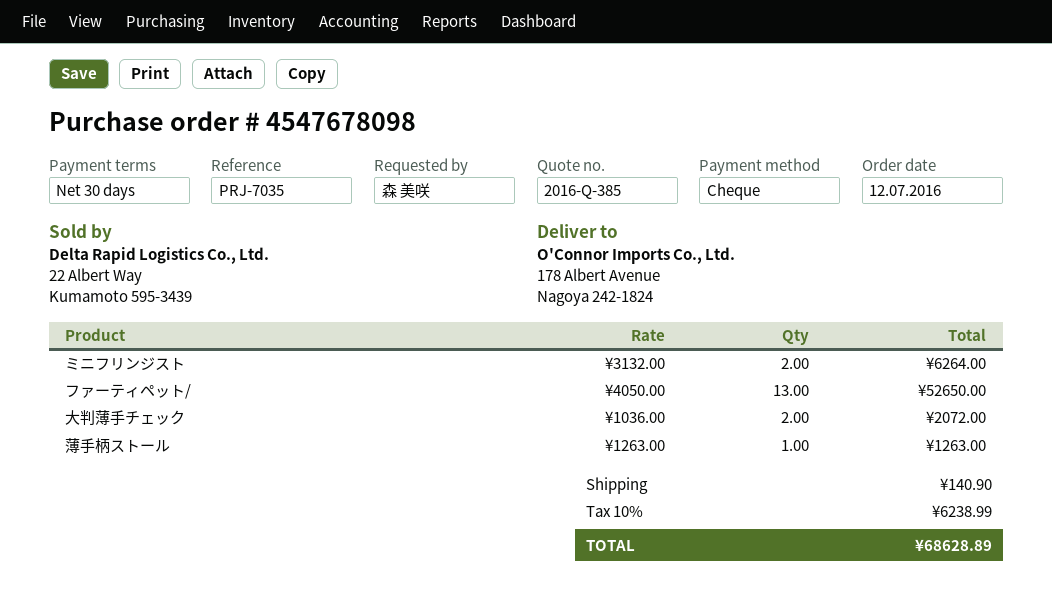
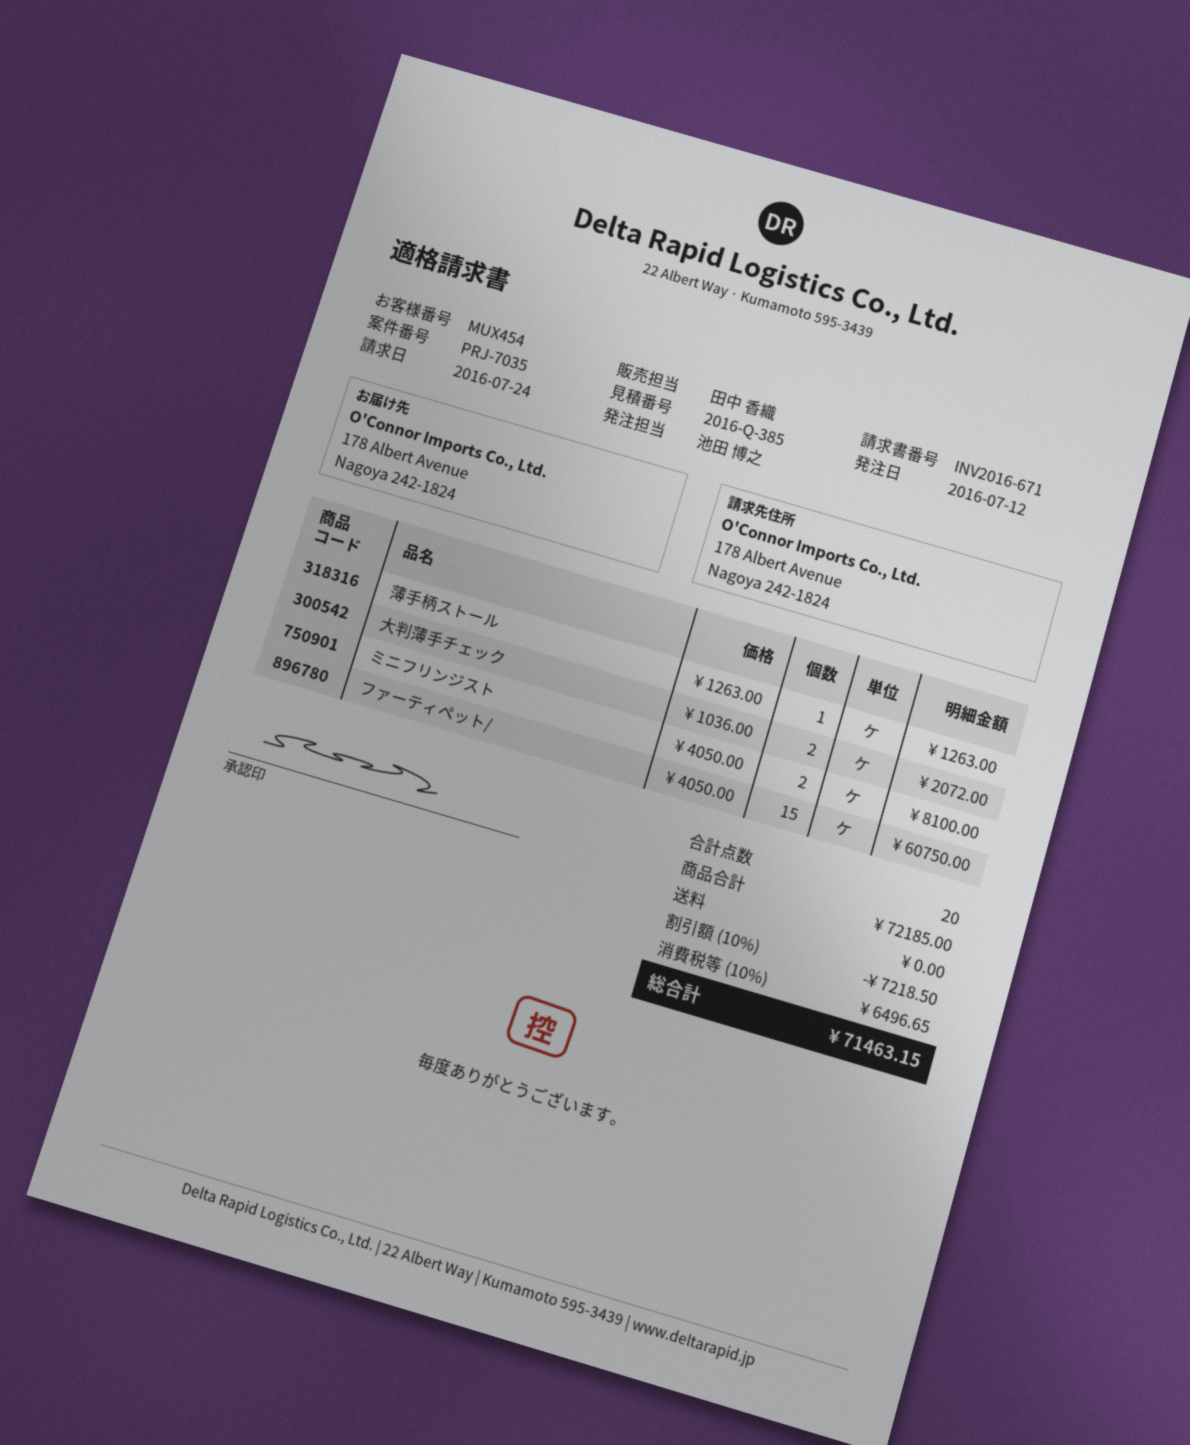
ordered by: 森 美咲 -> 池田 博之
ミニフリンジスト: 2 x 3132.00 = 6264.00 -> 2 x 4050.00 = 8100.00
ファーティペット/: 13 x 4050.00 = 52650.00 -> 15 x 4050.00 = 60750.00
discount: none -> 10% = 7218.50
shipping: 140.90 -> 0.00
tax: 10% = 6238.99 -> 10% = 6496.65
total: 68628.89 -> 71463.15

